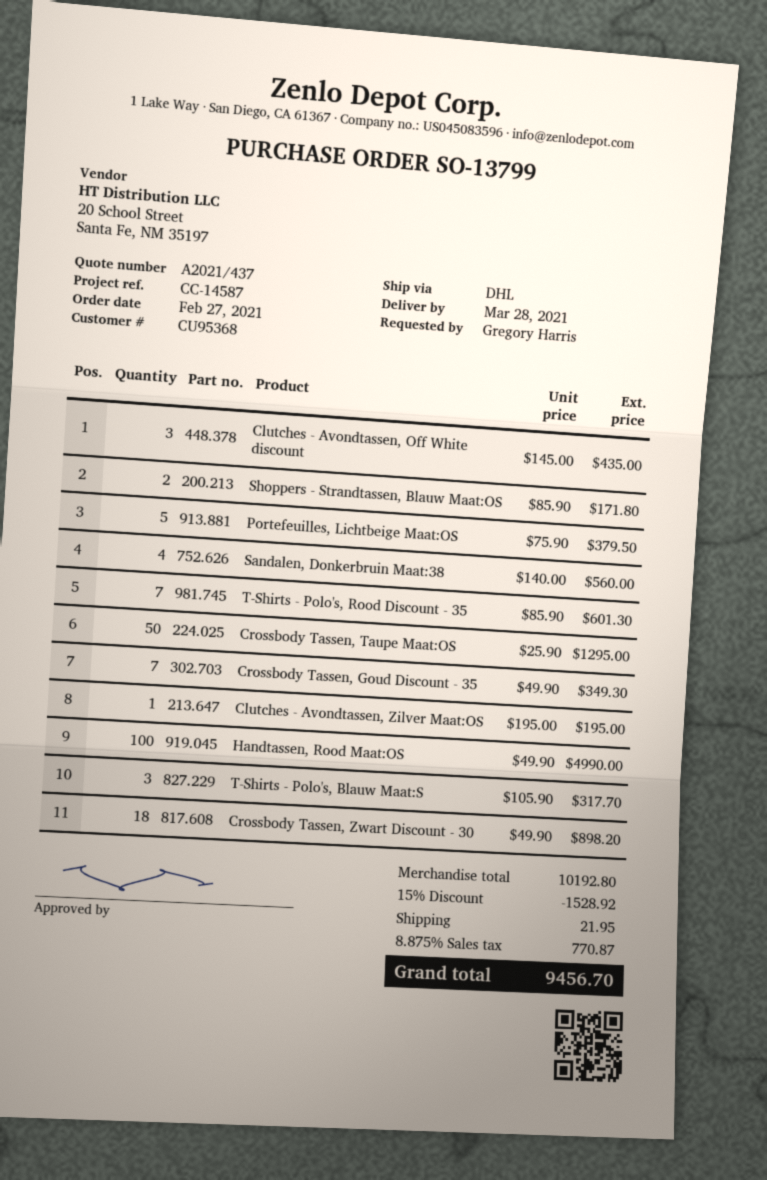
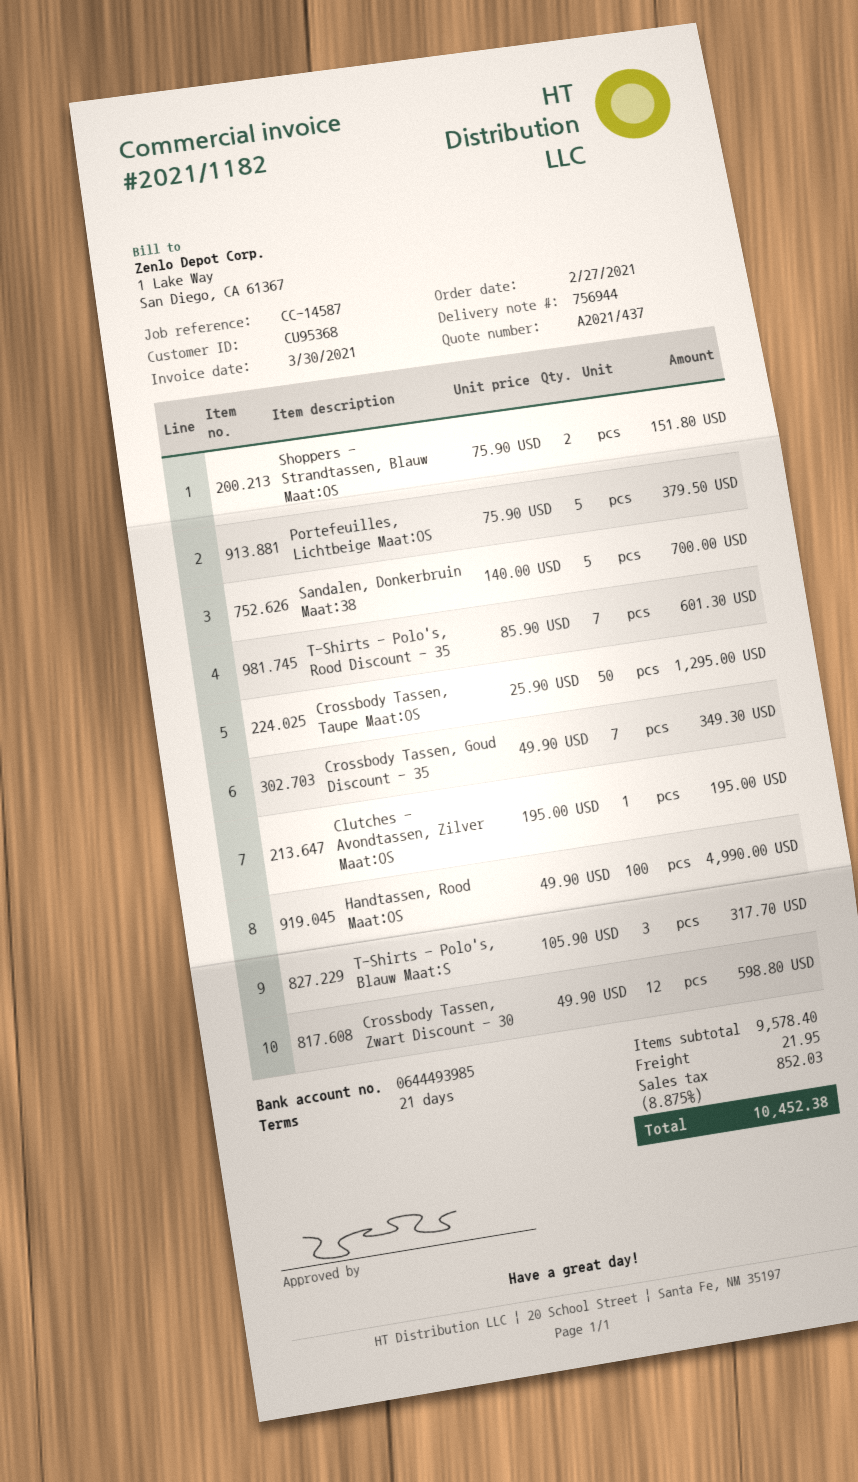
Clutches - Avondtassen, Off White discount: 3 x 145.00 = 435.00 -> none
Shoppers - Strandtassen, Blauw Maat:OS: 2 x 85.90 = 171.80 -> 2 x 75.90 = 151.80
Sandalen, Donkerbruin Maat:38: 4 x 140.00 = 560.00 -> 5 x 140.00 = 700.00
Crossbody Tassen, Zwart Discount - 30: 18 x 49.90 = 898.20 -> 12 x 49.90 = 598.80
subtotal: 10192.80 -> 9578.40
discount: 15% = 1528.92 -> none
tax: 8.875% = 770.87 -> 8.875% = 852.03
total: 9456.70 -> 10452.38

